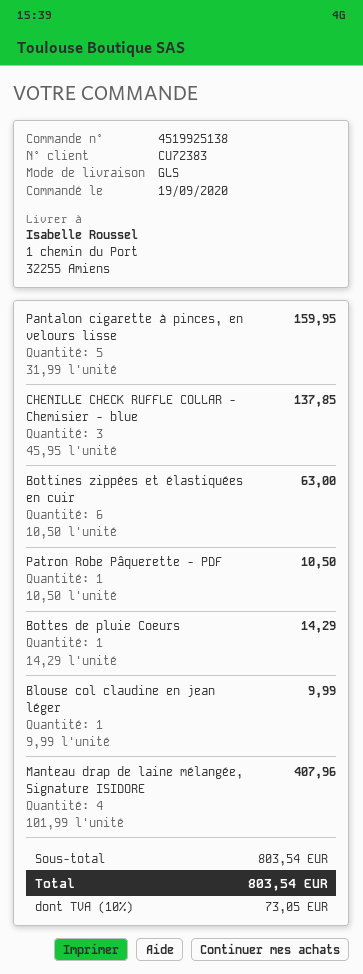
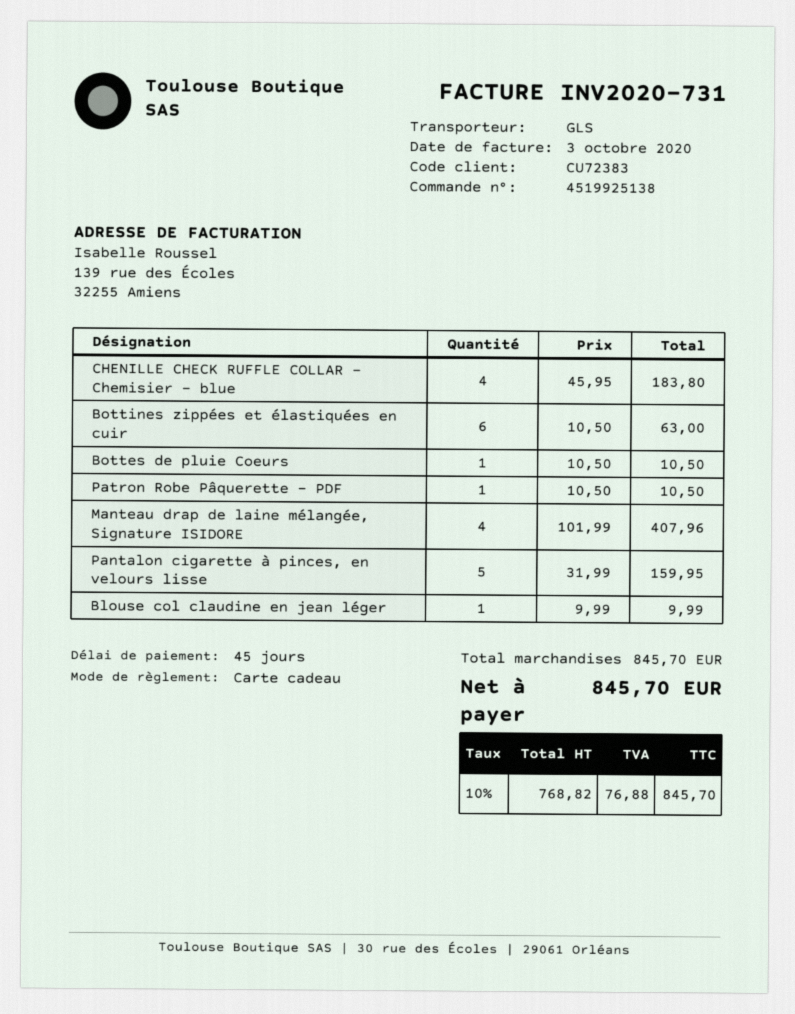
CHENILLE CHECK RUFFLE COLLAR - Chemisier - blue: 3 x 45.95 = 137.85 -> 4 x 45.95 = 183.80
Bottes de pluie Coeurs: 1 x 14.29 = 14.29 -> 1 x 10.50 = 10.50
subtotal: 803.54 -> 845.70
tax: 10% = 73.05 -> 10% = 76.88
total: 803.54 -> 845.70

